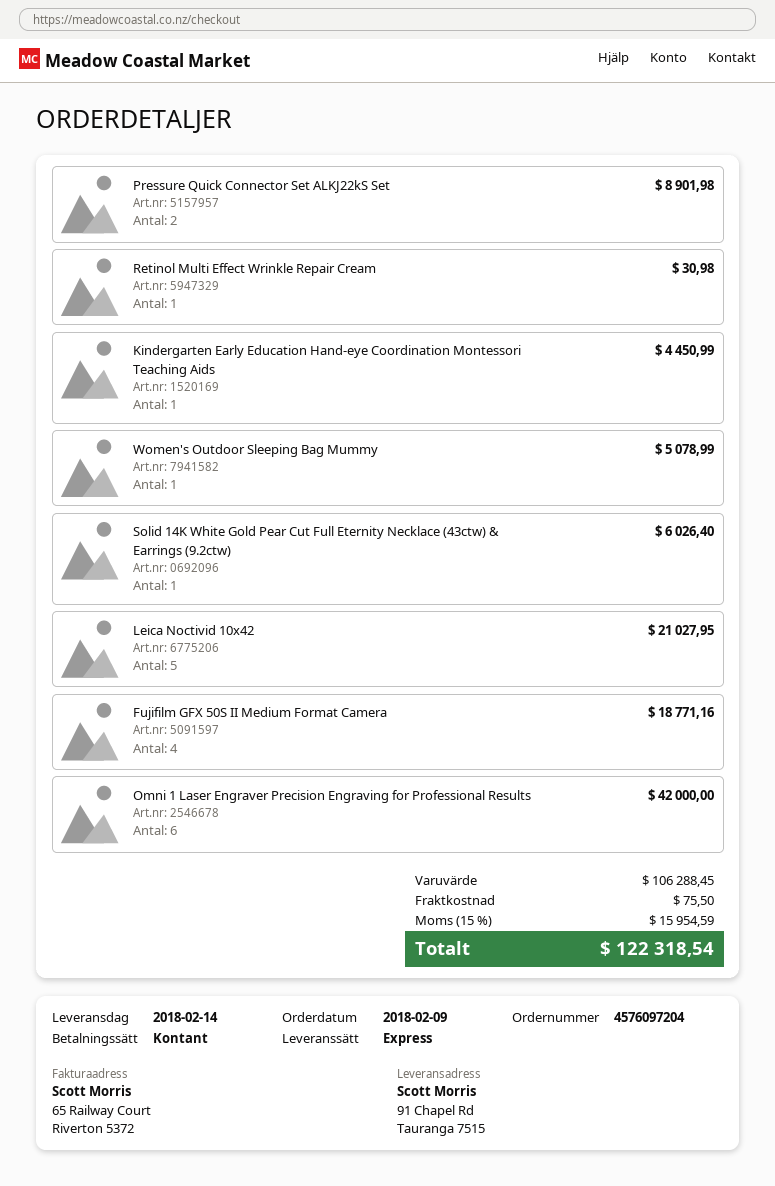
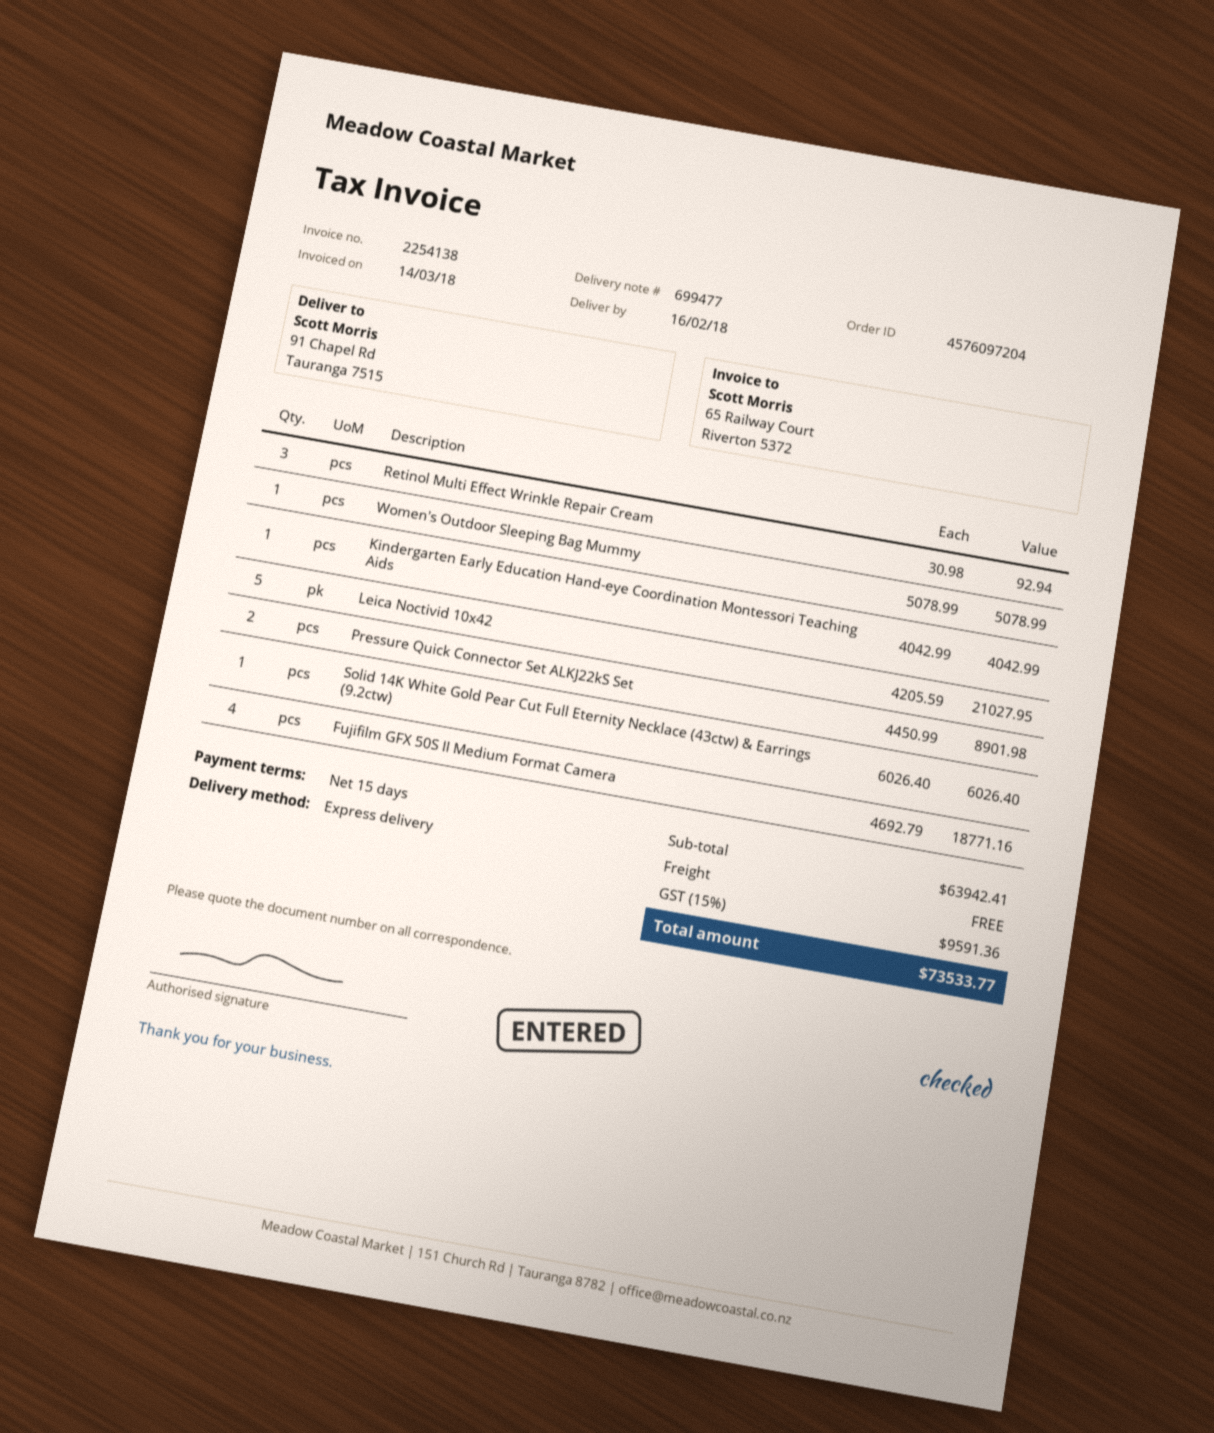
delivery date: 2018-02-14 -> 2018-02-16
Retinol Multi Effect Wrinkle Repair Cream: 1 for 30.98 -> 3 for 92.94
Kindergarten Early Education Hand-eye Coordination Montessori Teaching Aids: 1 for 4450.99 -> 1 for 4042.99
Omni 1 Laser Engraver Precision Engraving for Professional Results: 6 for 42000.00 -> none
subtotal: 106288.45 -> 63942.41
shipping: 75.50 -> 0.00
tax: 15% = 15954.59 -> 15% = 9591.36
total: 122318.54 -> 73533.77

